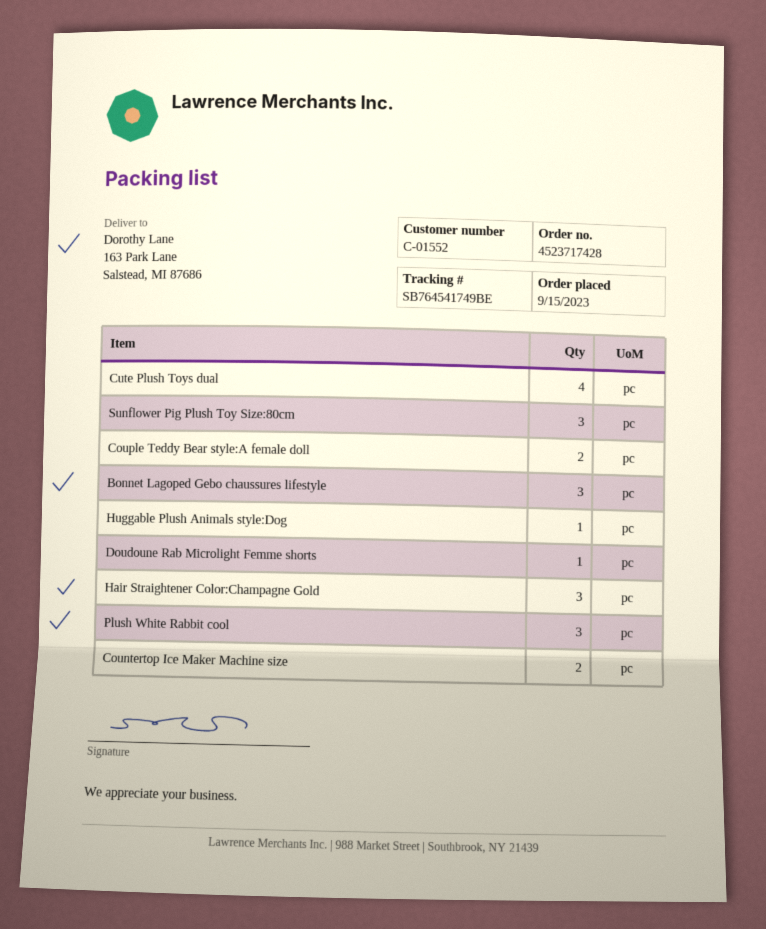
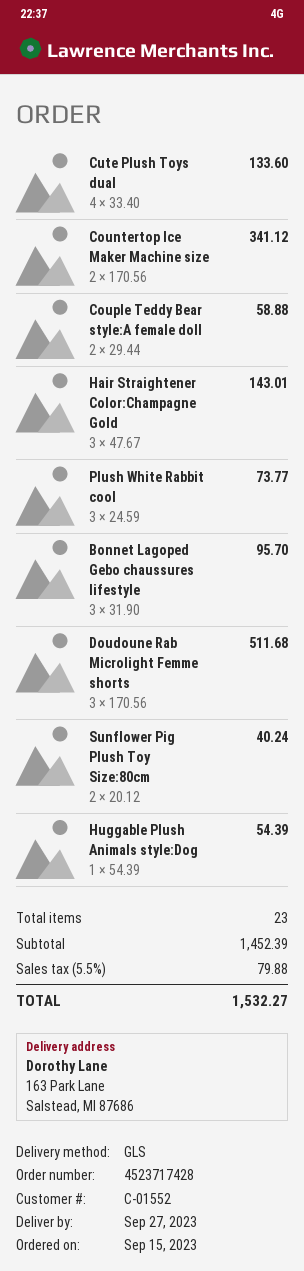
Sunflower Pig Plush Toy Size:80cm: 3 -> 2
Doudoune Rab Microlight Femme shorts: 1 -> 3

